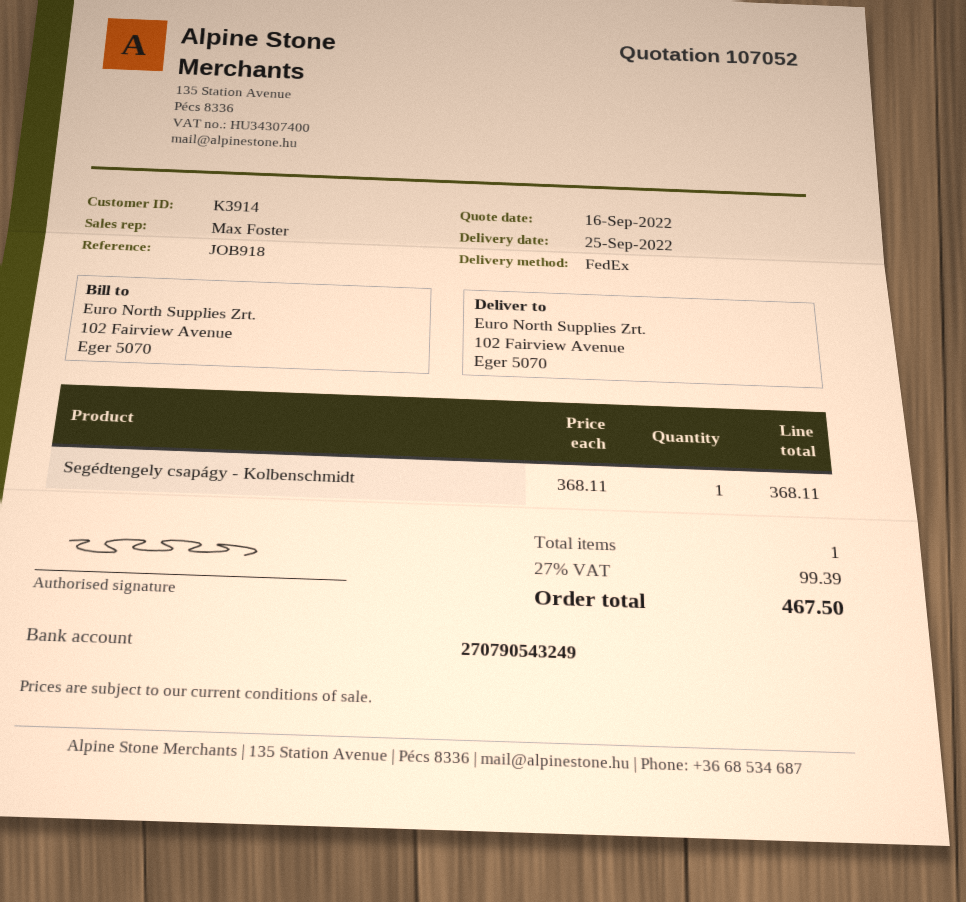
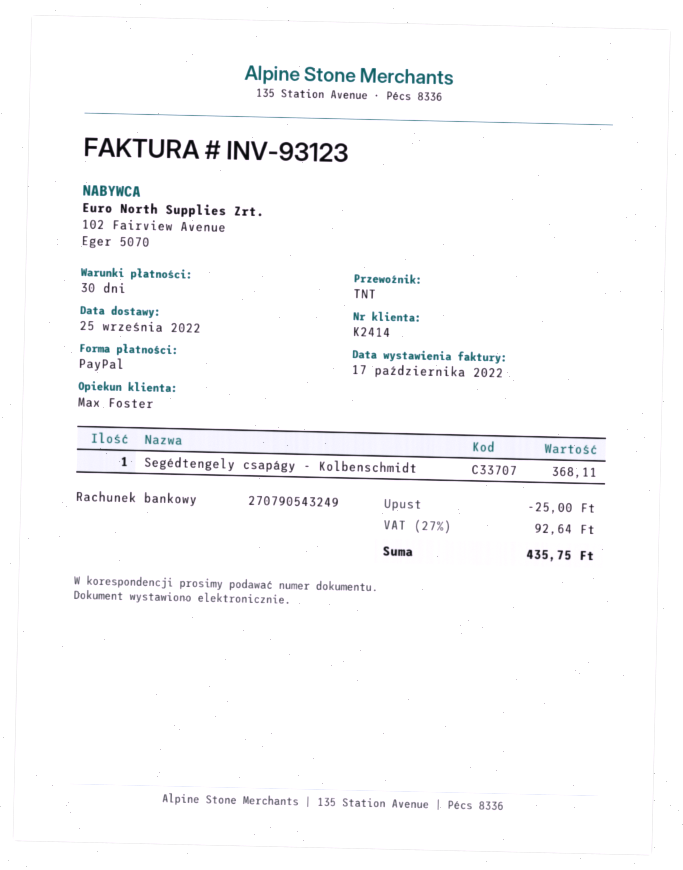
customer number: K3914 -> K2414
shipping method: FedEx -> TNT
discount: none -> 25.00
tax: 27% = 99.39 -> 27% = 92.64
total: 467.50 -> 435.75

